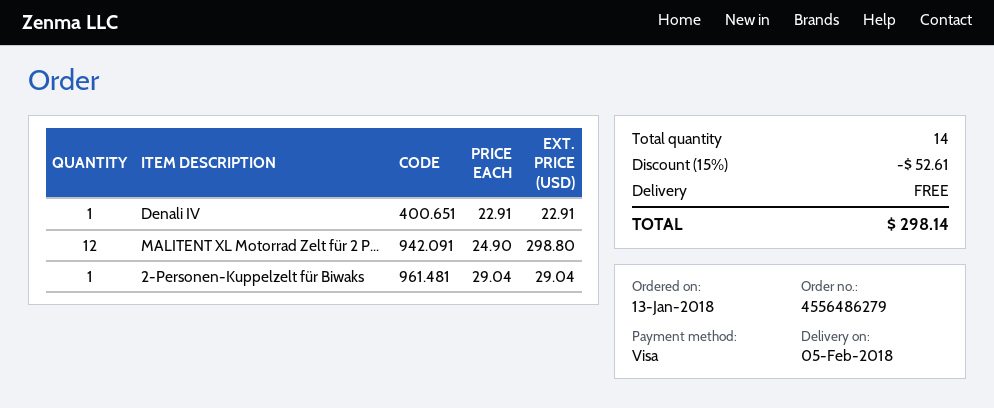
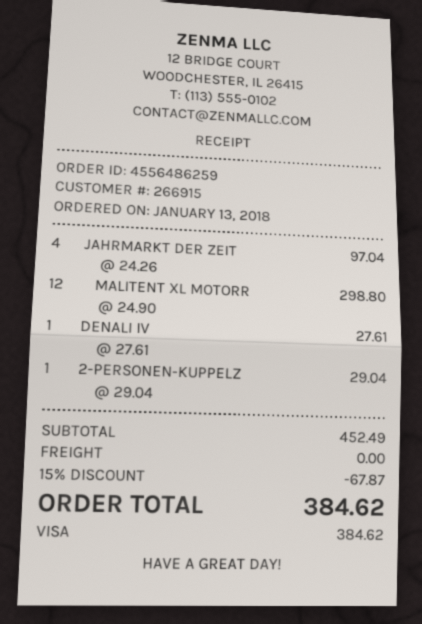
order number: 4556486279 -> 4556486259
Denali IV: 1 x 22.91 = 22.91 -> 1 x 27.61 = 27.61
JAHRMARKT DER ZEIT: none -> 4 x 24.26 = 97.04
discount: 15% = 52.61 -> 15% = 67.87
total: 298.14 -> 384.62

